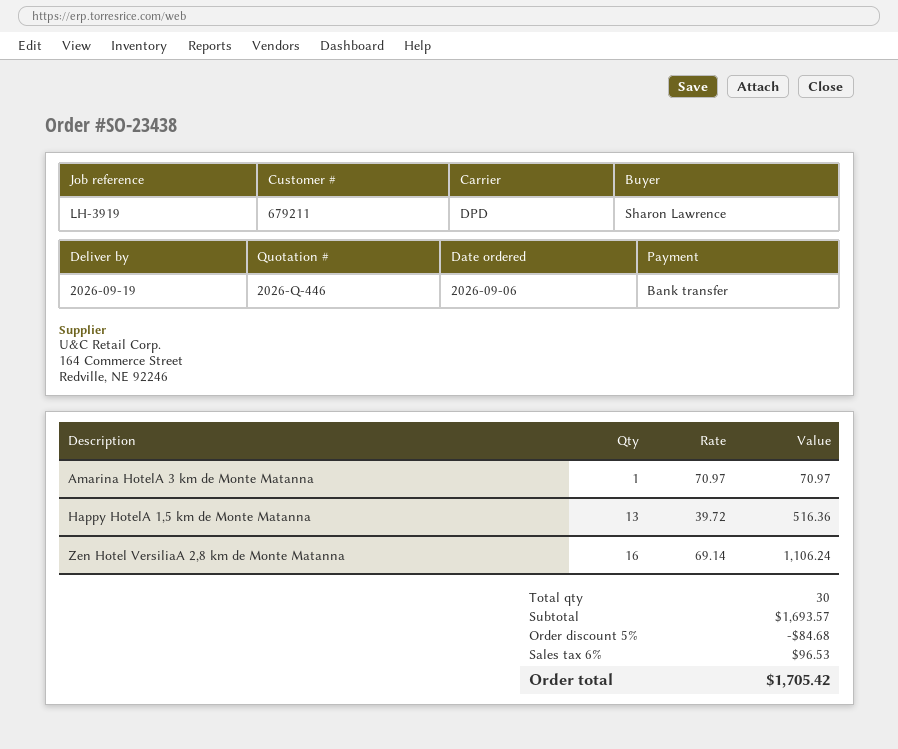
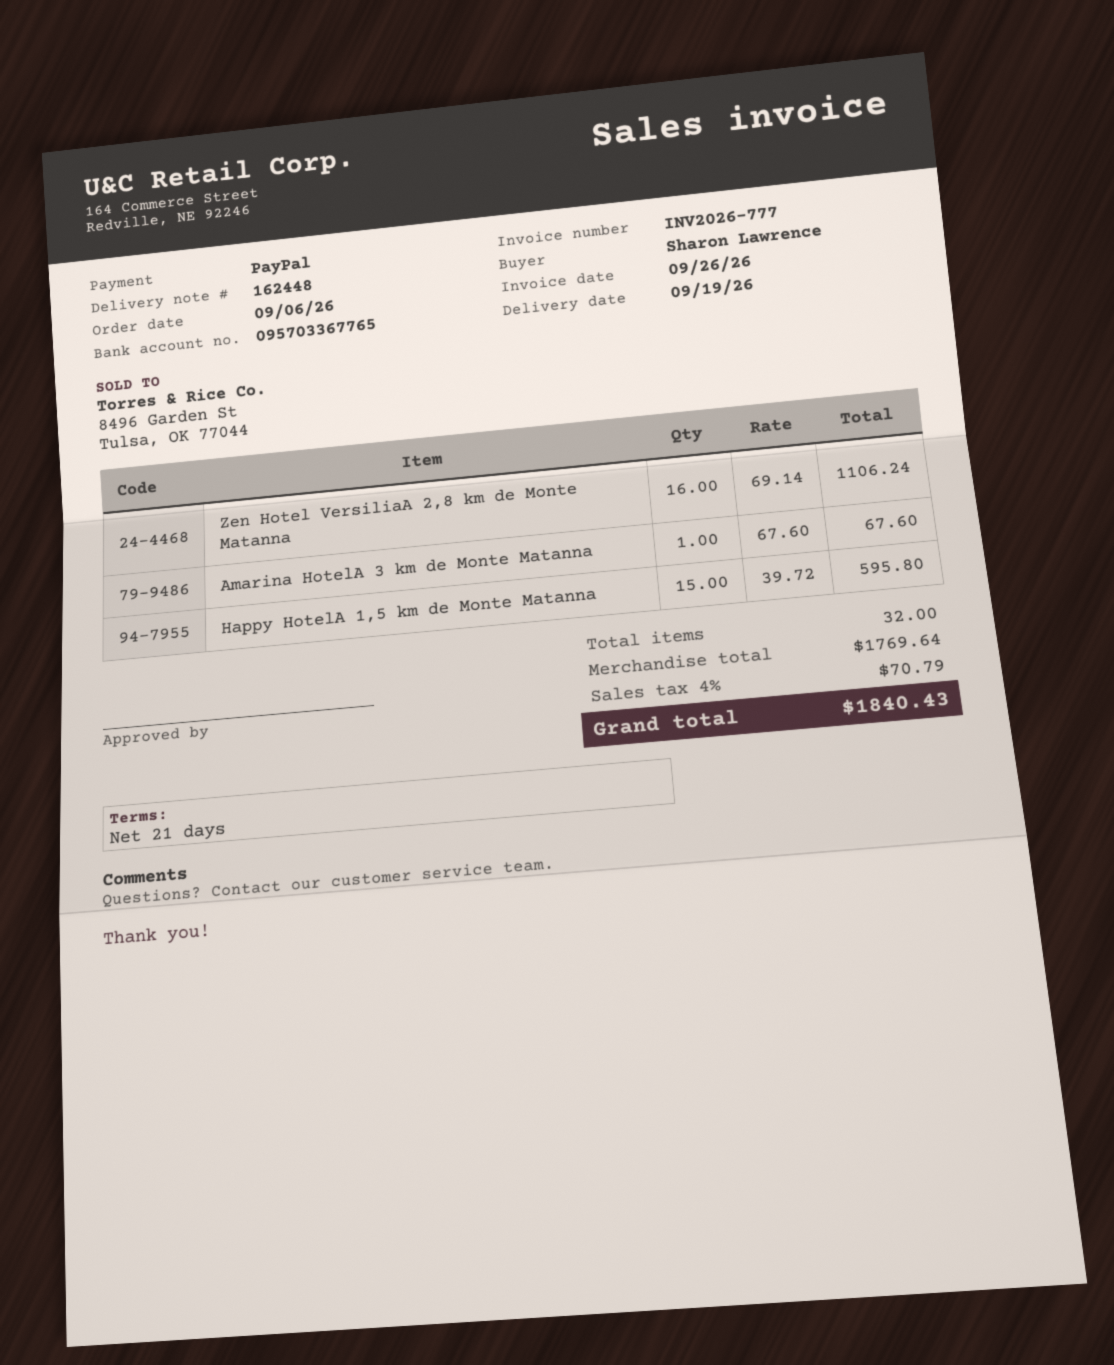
payment method: bank transfer -> PayPal
Amarina HotelA 3 km de Monte Matanna: 1 x 70.97 = 70.97 -> 1 x 67.60 = 67.60
Happy HotelA 1,5 km de Monte Matanna: 13 x 39.72 = 516.36 -> 15 x 39.72 = 595.80
total quantity: 30 -> 32
subtotal: 1693.57 -> 1769.64
discount: 5% = 84.68 -> none
tax: 6% = 96.53 -> 4% = 70.79
total: 1705.42 -> 1840.43

